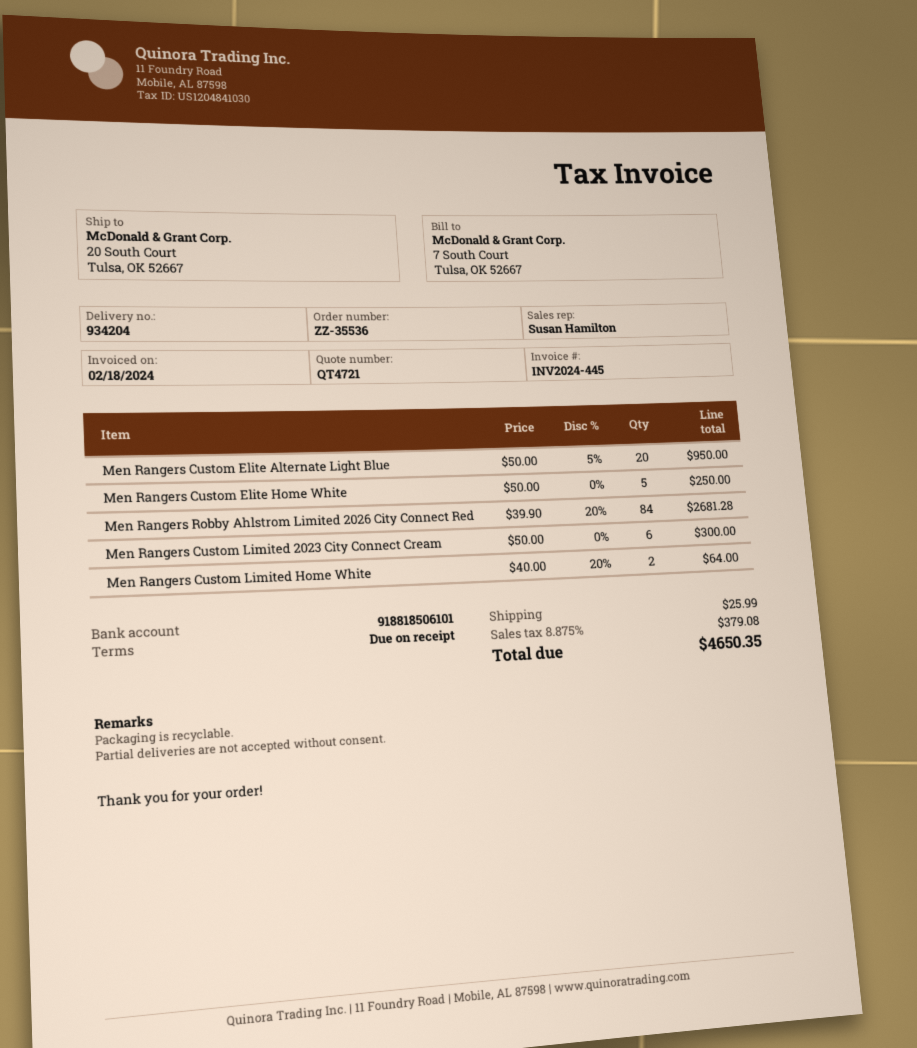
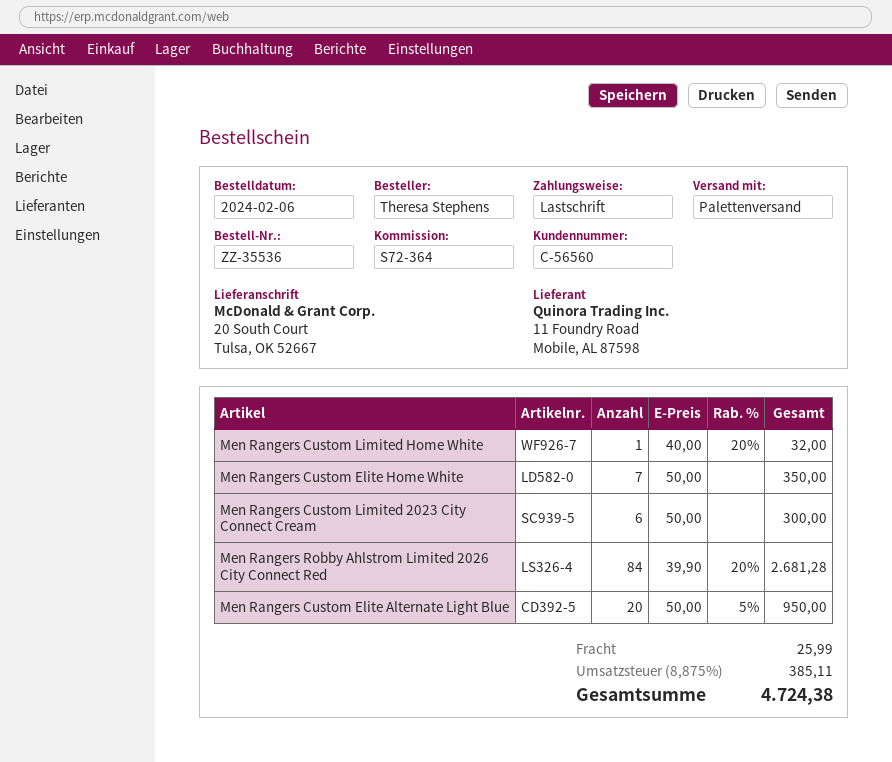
Men Rangers Custom Elite Home White: 5 x 50.00 = 250.00 -> 7 x 50.00 = 350.00
Men Rangers Custom Limited Home White: 2 x 40.00 - 20% = 64.00 -> 1 x 40.00 - 20% = 32.00
tax: 8.875% = 379.08 -> 8.875% = 385.11
total: 4650.35 -> 4724.38

